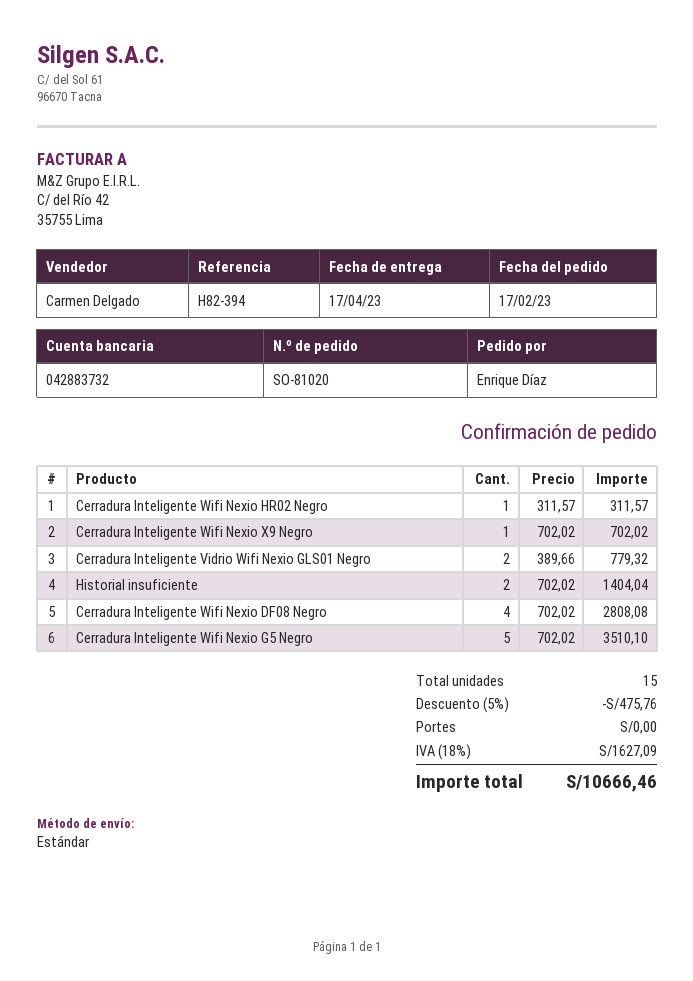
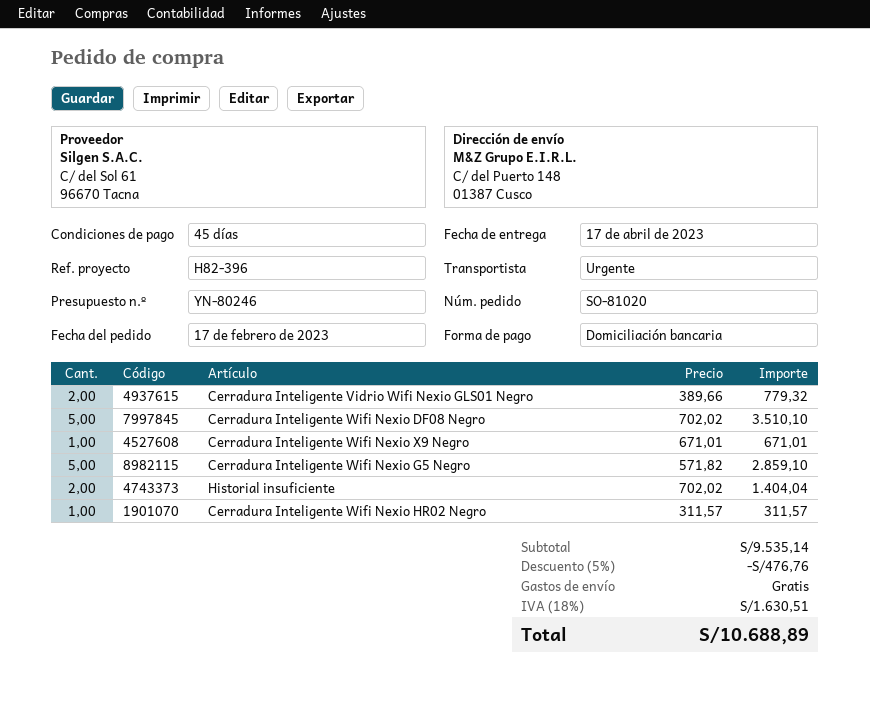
reference: H82-394 -> H82-396
shipping method: standard -> express
Cerradura Inteligente Wifi Nexio X9 Negro: 1 x 702.02 = 702.02 -> 1 x 671.01 = 671.01
Cerradura Inteligente Wifi Nexio DF08 Negro: 4 x 702.02 = 2808.08 -> 5 x 702.02 = 3510.10
Cerradura Inteligente Wifi Nexio G5 Negro: 5 x 702.02 = 3510.10 -> 5 x 571.82 = 2859.10
discount: 5% = 475.76 -> 5% = 476.76
tax: 18% = 1627.09 -> 18% = 1630.51
total: 10666.46 -> 10688.89

